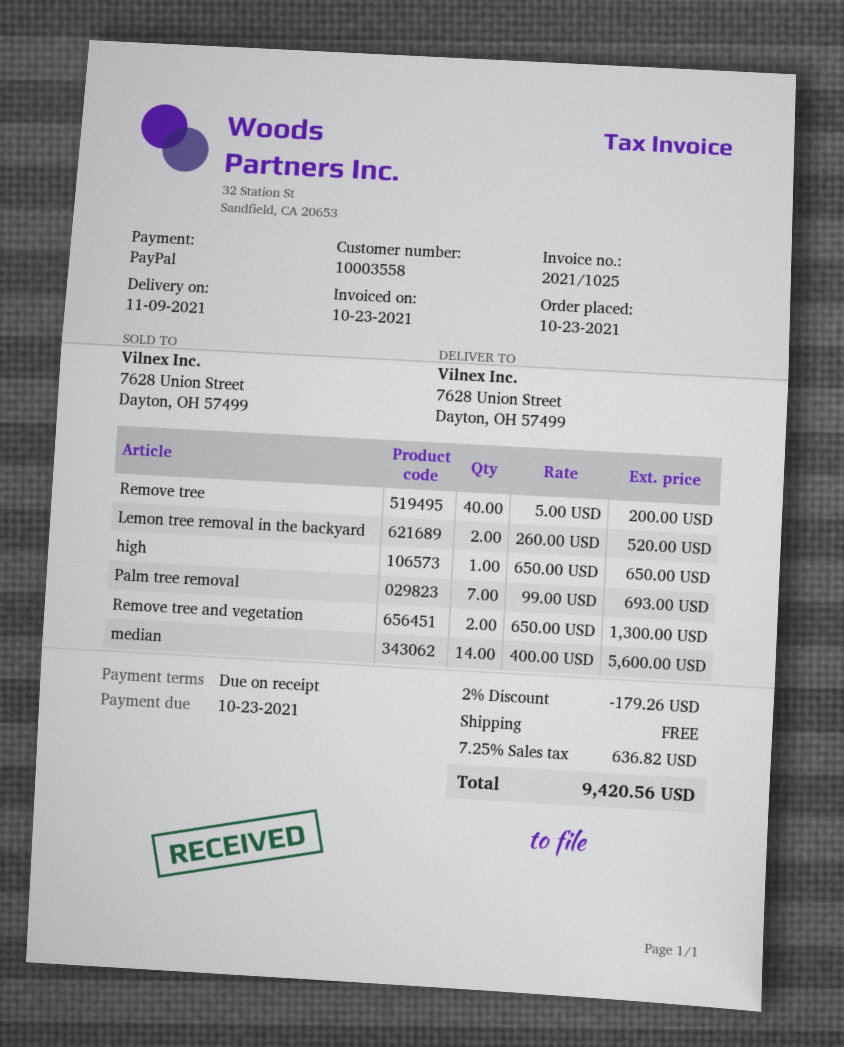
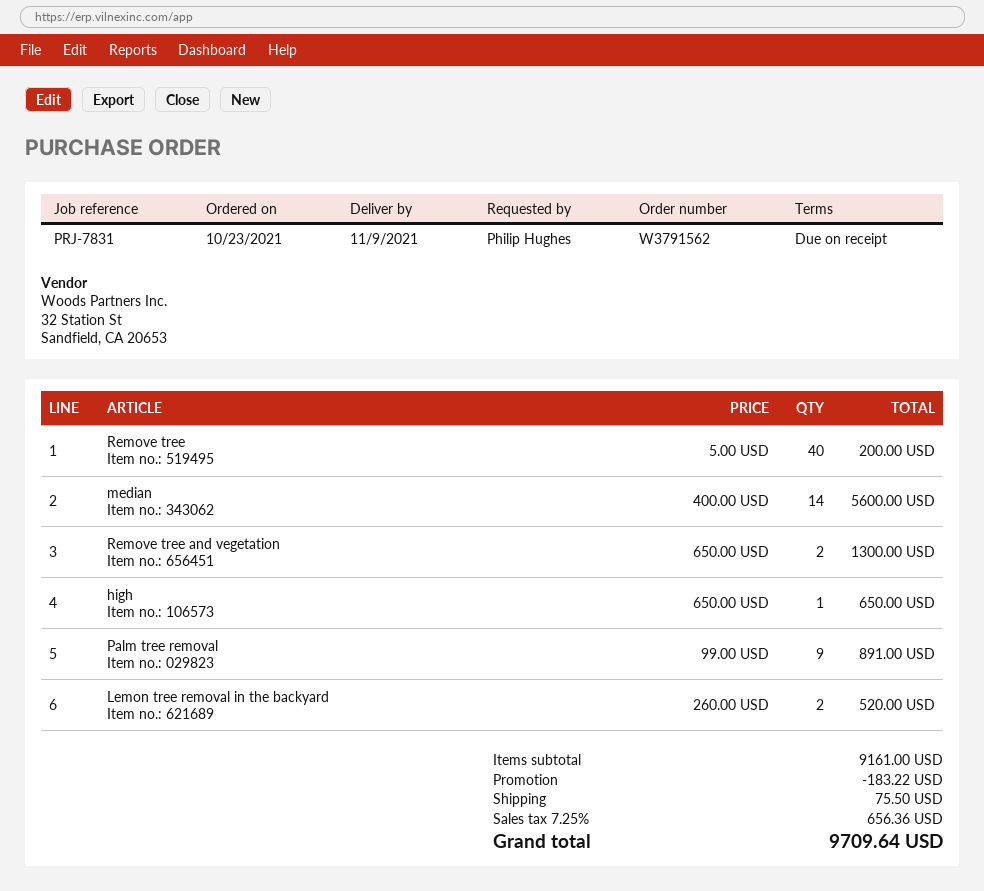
Palm tree removal: 7 x 99.00 = 693.00 -> 9 x 99.00 = 891.00
discount: 179.26 -> 183.22
shipping: 0.00 -> 75.50
tax: 7.25% = 636.82 -> 7.25% = 656.36
total: 9420.56 -> 9709.64

